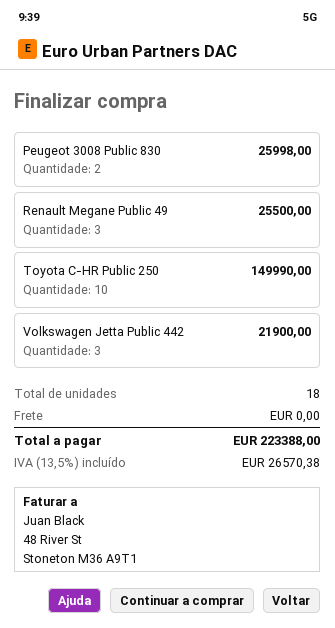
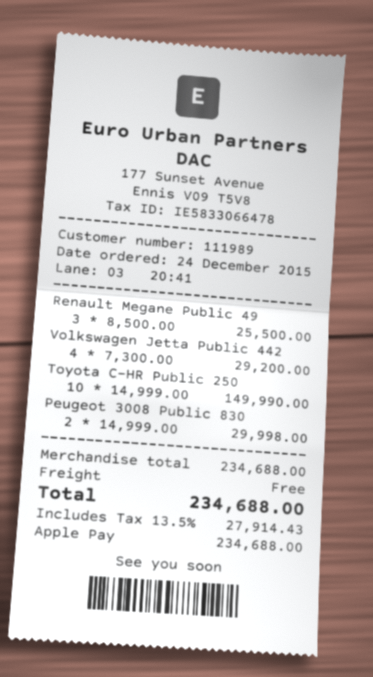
Peugeot 3008 Public 830: 2 for 25998.00 -> 2 for 29998.00
Volkswagen Jetta Public 442: 3 for 21900.00 -> 4 for 29200.00
tax: 13.5% = 26570.38 -> 13.5% = 27914.43
total: 223388.00 -> 234688.00

